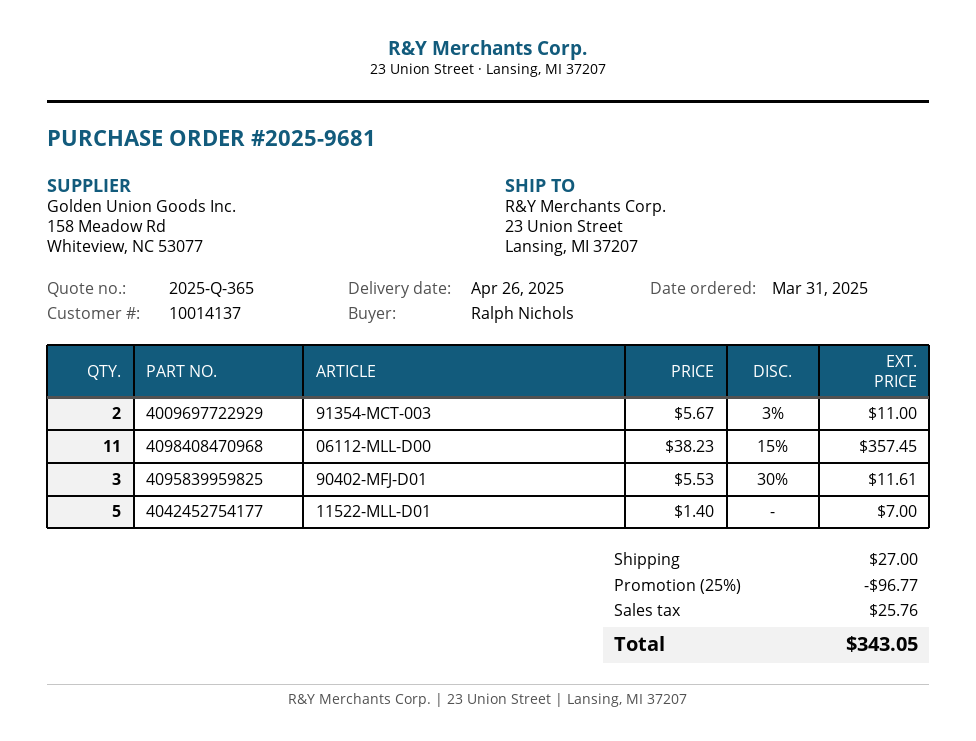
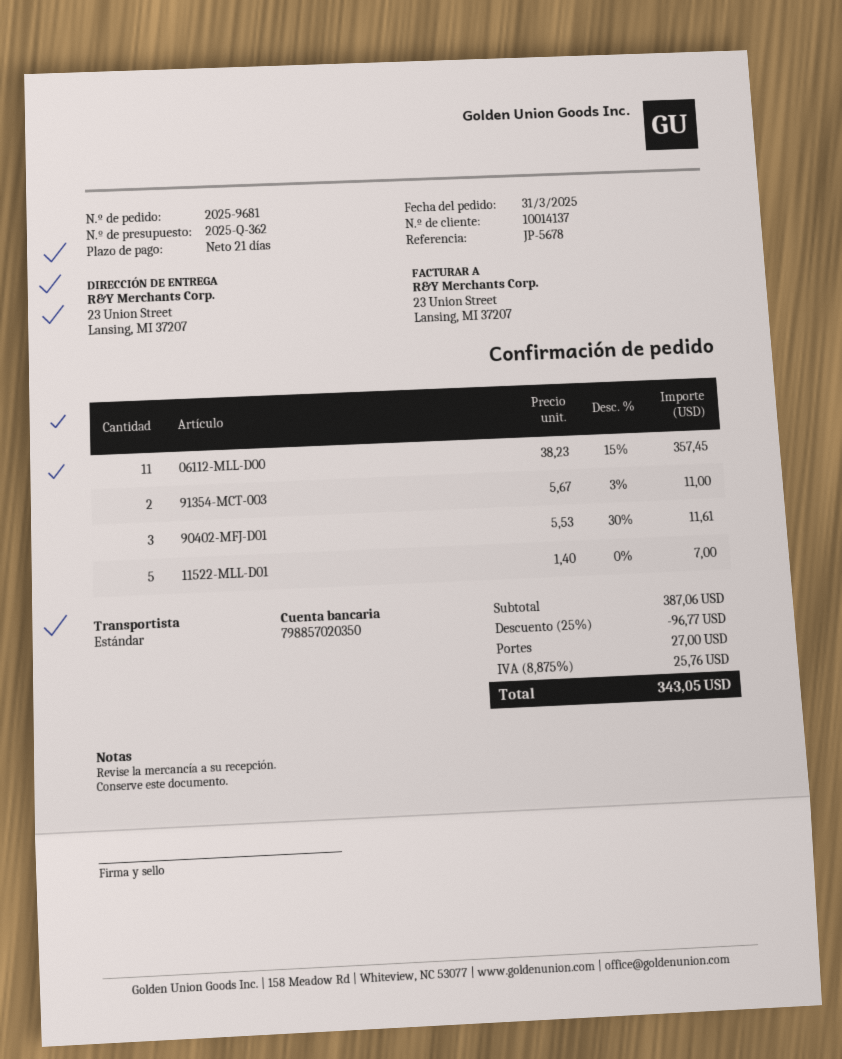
quote number: 2025-Q-365 -> 2025-Q-362

